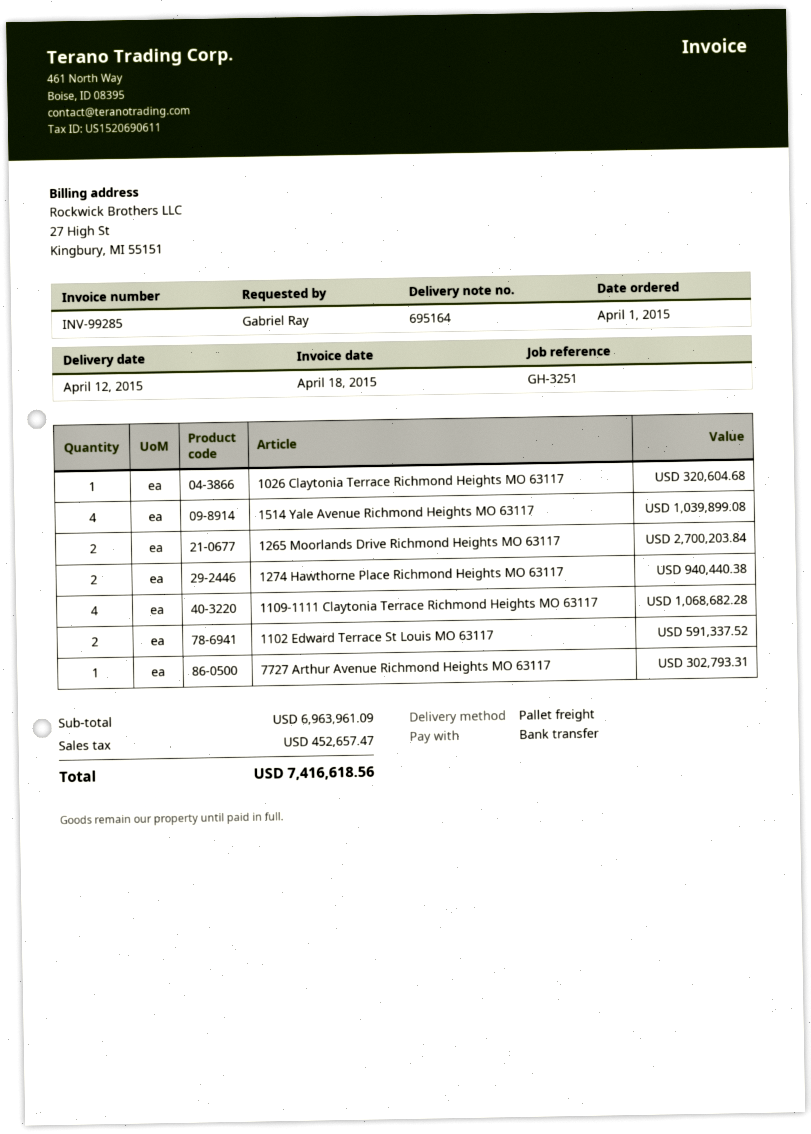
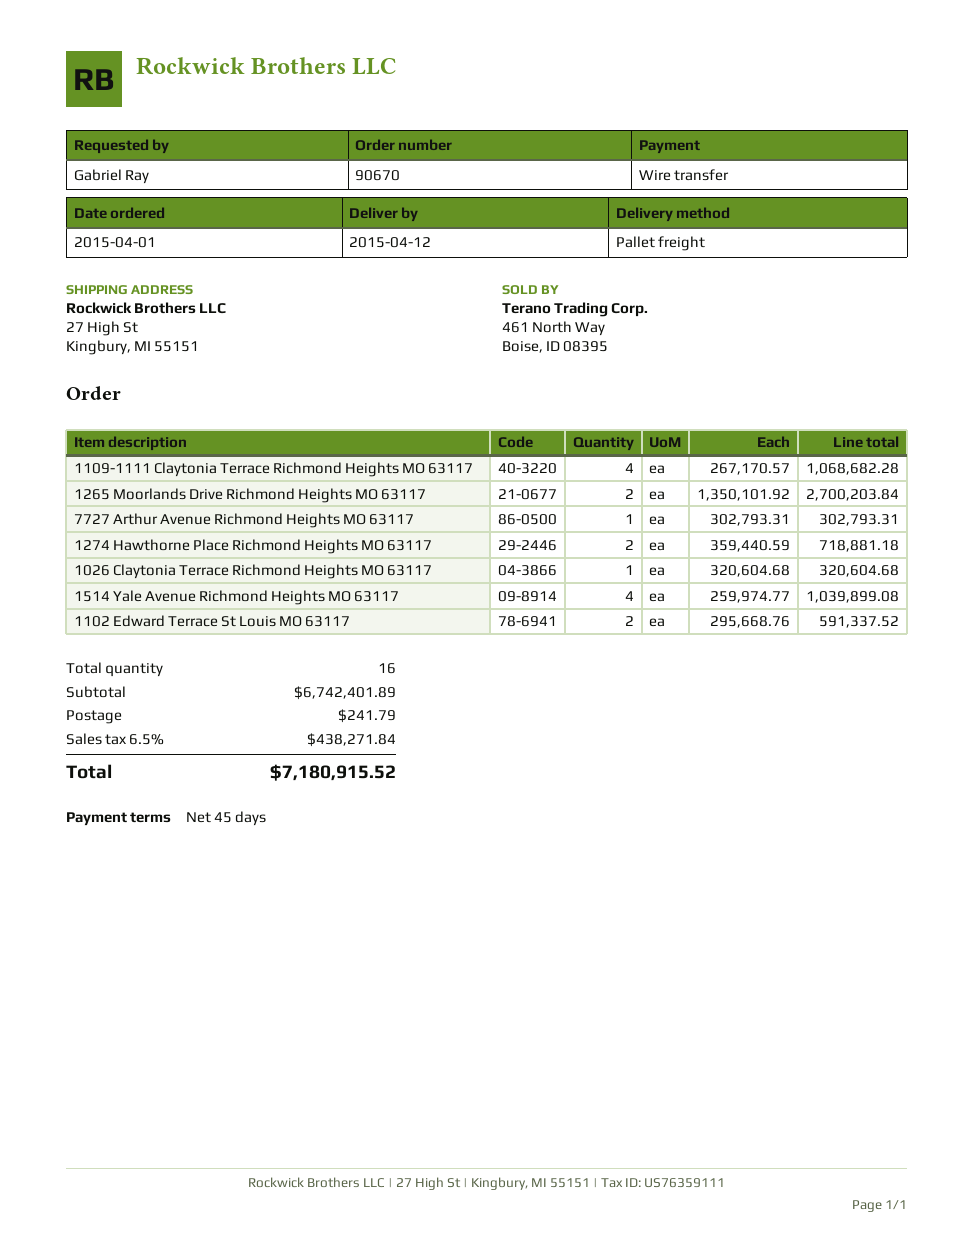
1274 Hawthorne Place Richmond Heights MO 63117: 2 for 940440.38 -> 2 for 718881.18
subtotal: 6963961.09 -> 6742401.89
shipping: none -> 241.79
tax: 452657.47 -> 438271.84
total: 7416618.56 -> 7180915.52

